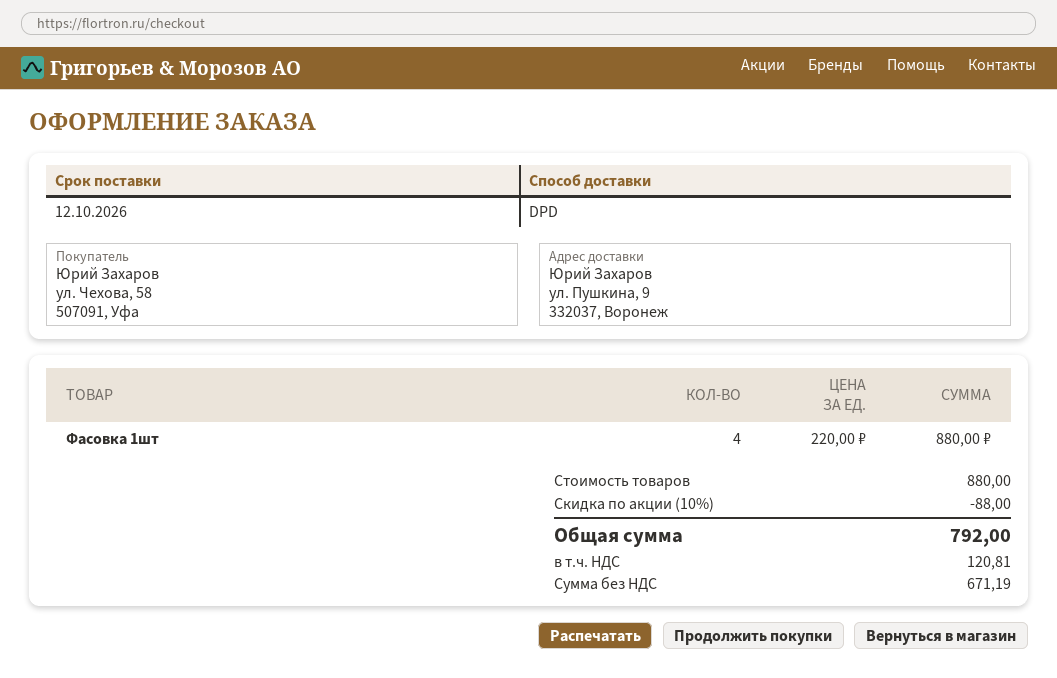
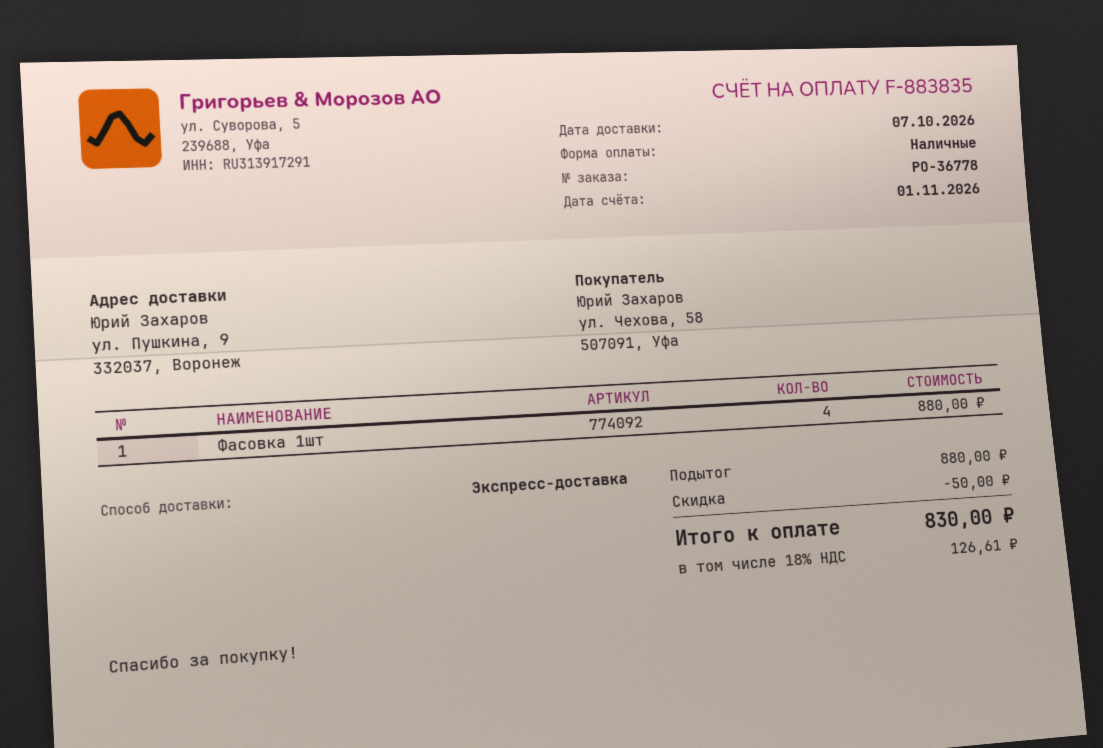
delivery date: 2026-10-12 -> 2026-10-07
shipping method: DPD -> express
discount: 88.00 -> 50.00
tax: 120.81 -> 126.61
total: 792.00 -> 830.00

